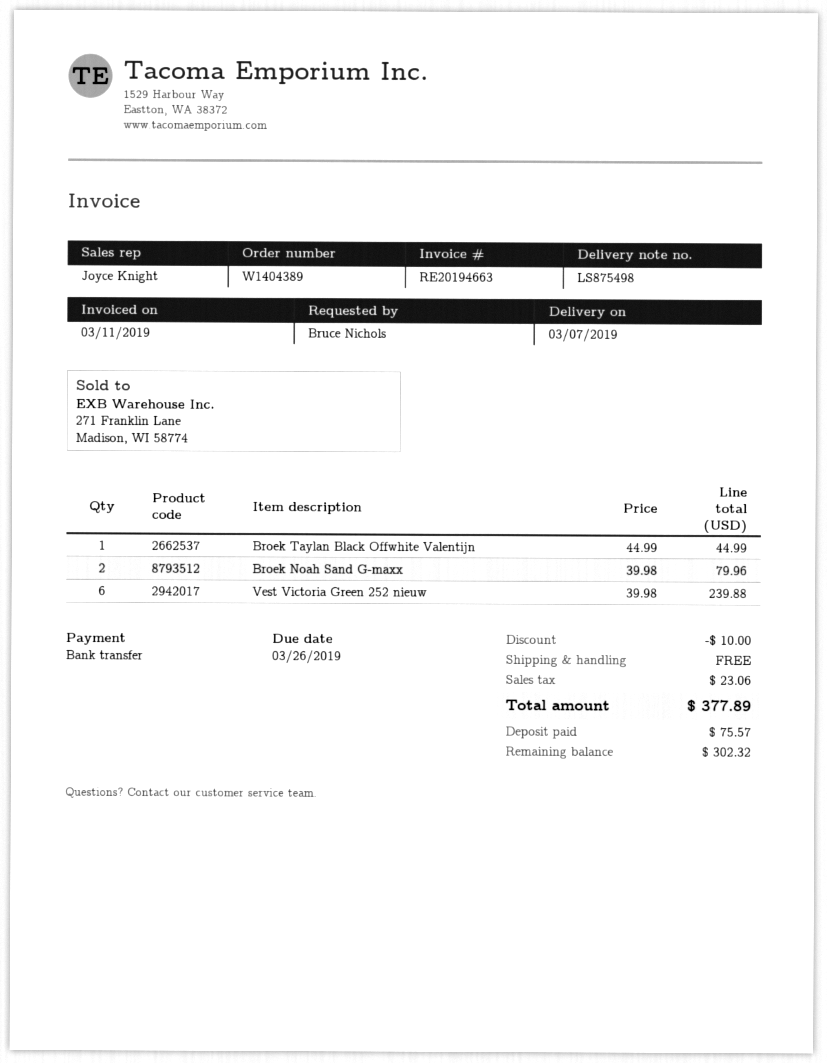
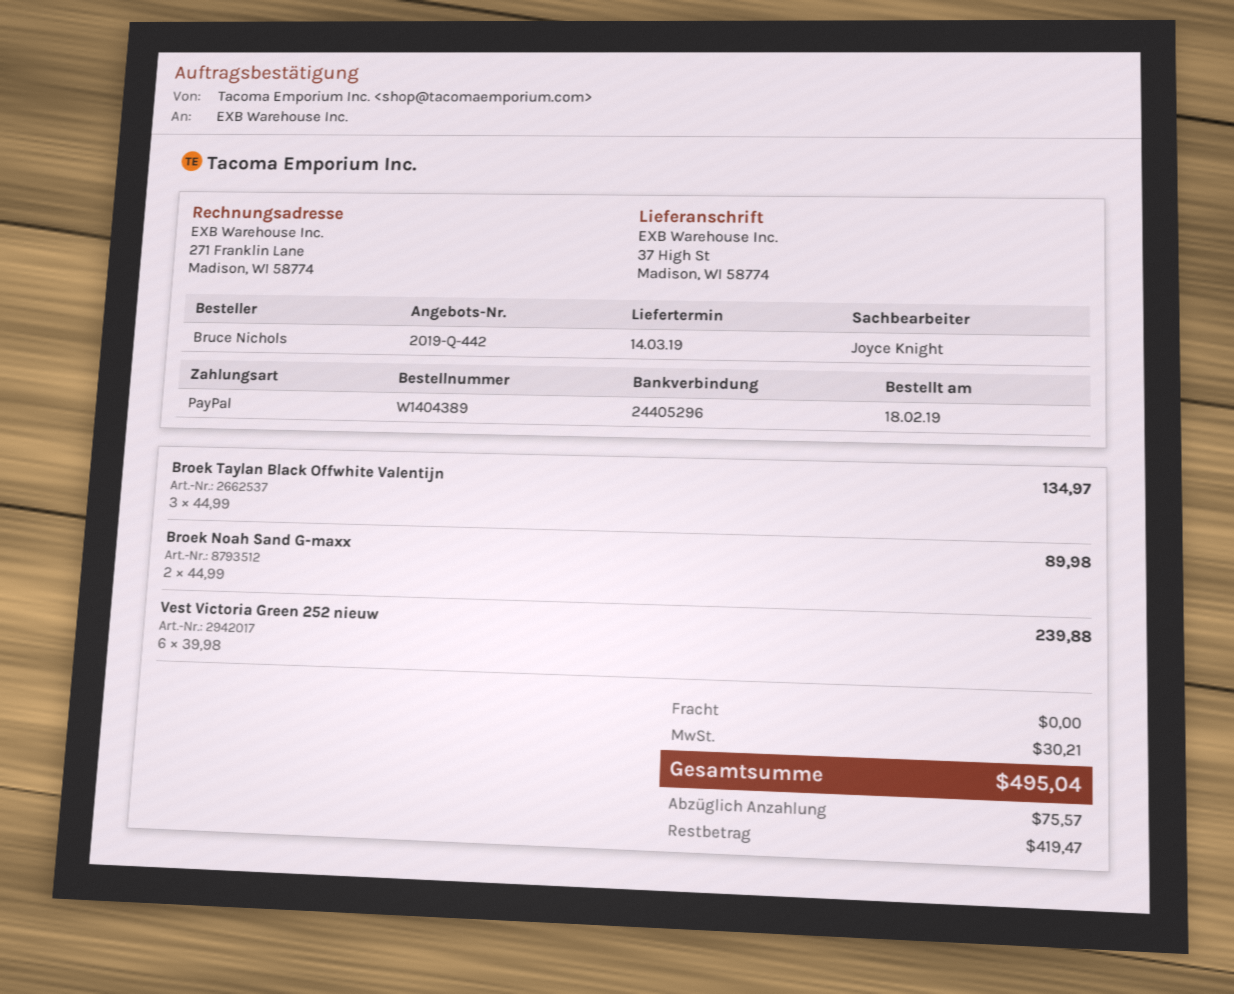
delivery date: 2019-03-07 -> 2019-03-14
payment method: bank transfer -> PayPal
Broek Taylan Black Offwhite Valentijn: 1 x 44.99 = 44.99 -> 3 x 44.99 = 134.97
Broek Noah Sand G-maxx: 2 x 39.98 = 79.96 -> 2 x 44.99 = 89.98
discount: 10.00 -> none
tax: 23.06 -> 30.21
total: 377.89 -> 495.04
balance: 302.32 -> 419.47

